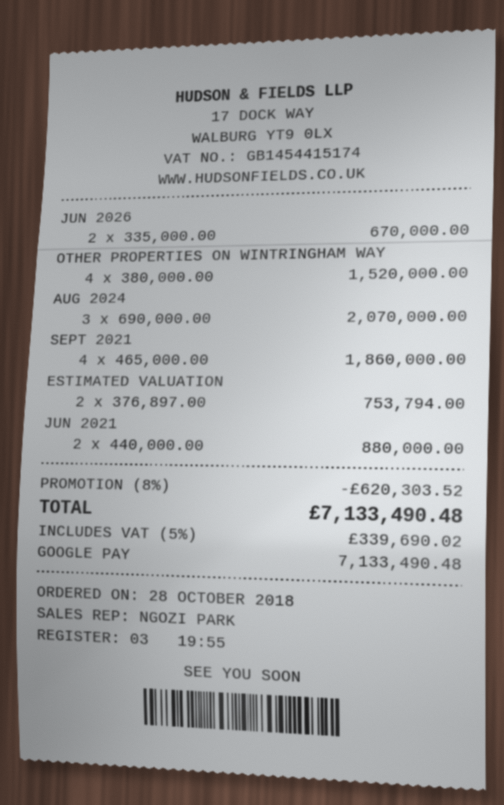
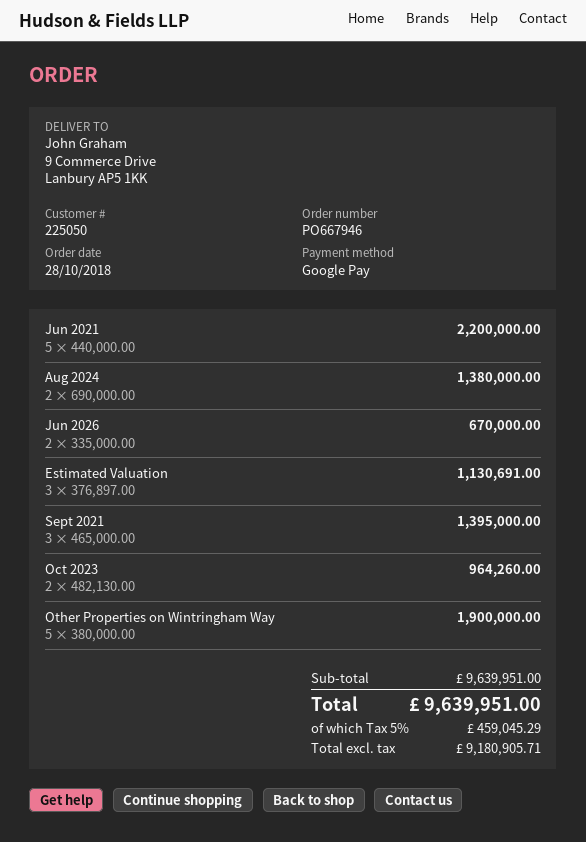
OTHER PROPERTIES ON WINTRINGHAM WAY: 4 x 380000.00 = 1520000.00 -> 5 x 380000.00 = 1900000.00
AUG 2024: 3 x 690000.00 = 2070000.00 -> 2 x 690000.00 = 1380000.00
SEPT 2021: 4 x 465000.00 = 1860000.00 -> 3 x 465000.00 = 1395000.00
ESTIMATED VALUATION: 2 x 376897.00 = 753794.00 -> 3 x 376897.00 = 1130691.00
JUN 2021: 2 x 440000.00 = 880000.00 -> 5 x 440000.00 = 2200000.00
Oct 2023: none -> 2 x 482130.00 = 964260.00
discount: 8% = 620303.52 -> none
tax: 5% = 339690.02 -> 5% = 459045.29
total: 7133490.48 -> 9639951.00

